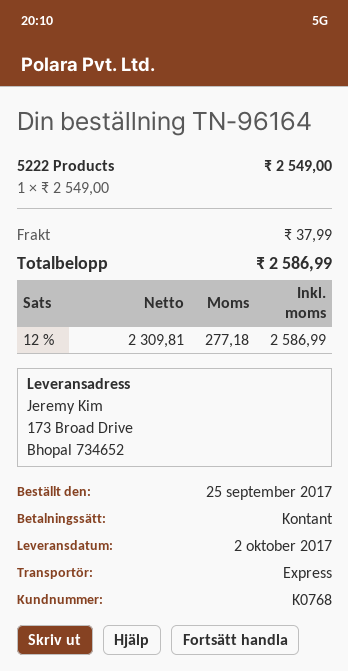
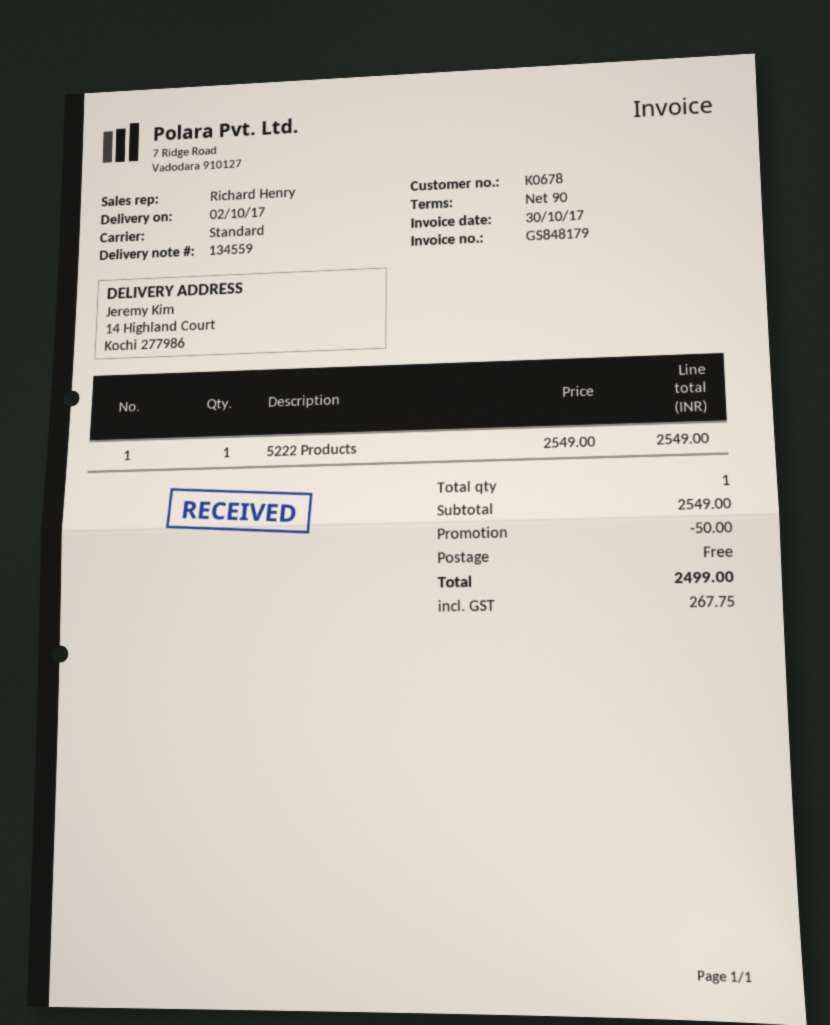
customer number: K0768 -> K0678
shipping method: express -> standard
ship to: 173 Broad Drive, Bhopal 734652 -> 14 Highland Court, Kochi 277986
discount: none -> 50.00
shipping: 37.99 -> 0.00
tax: 277.18 -> 267.75
total: 2586.99 -> 2499.00

